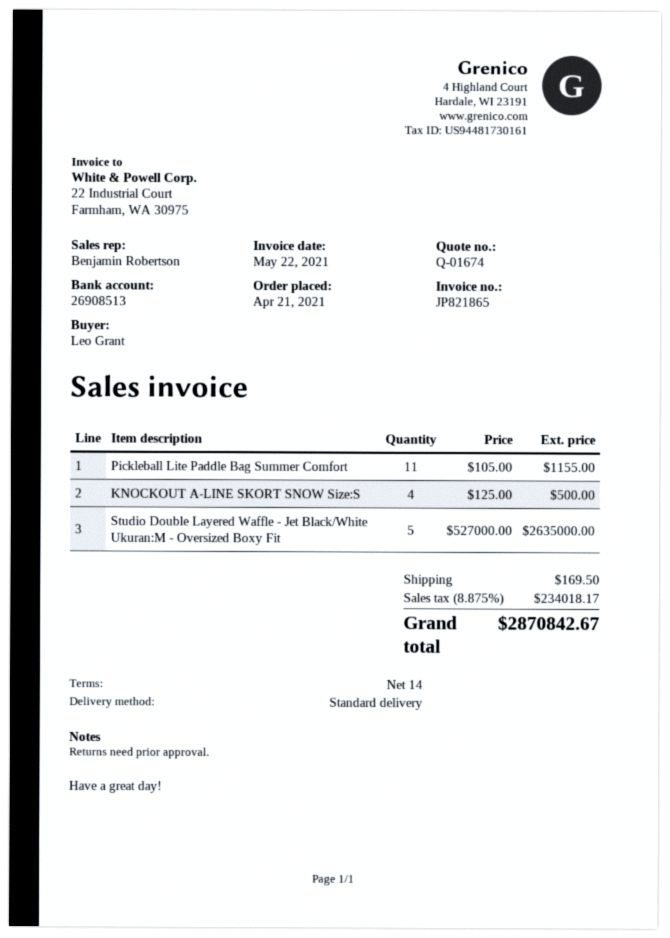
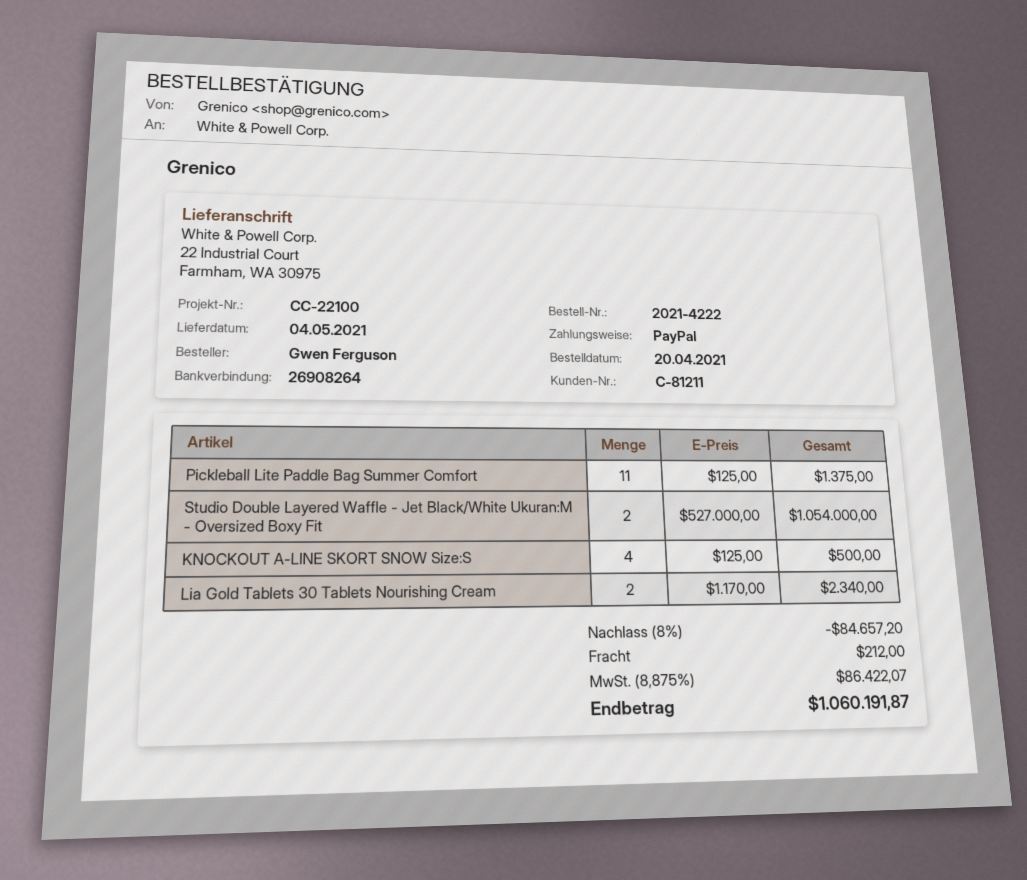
order date: 2021-04-21 -> 2021-04-20
ordered by: Leo Grant -> Gwen Ferguson
bank account: 26908513 -> 26908264
Pickleball Lite Paddle Bag Summer Comfort: 11 x 105.00 = 1155.00 -> 11 x 125.00 = 1375.00
Studio Double Layered Waffle - Jet Black/White Ukuran:M - Oversized Boxy Fit: 5 x 527000.00 = 2635000.00 -> 2 x 527000.00 = 1054000.00
Lia Gold Tablets 30 Tablets Nourishing Cream: none -> 2 x 1170.00 = 2340.00
discount: none -> 8% = 84657.20
shipping: 169.50 -> 212.00
tax: 8.875% = 234018.17 -> 8.875% = 86422.07
total: 2870842.67 -> 1060191.87

